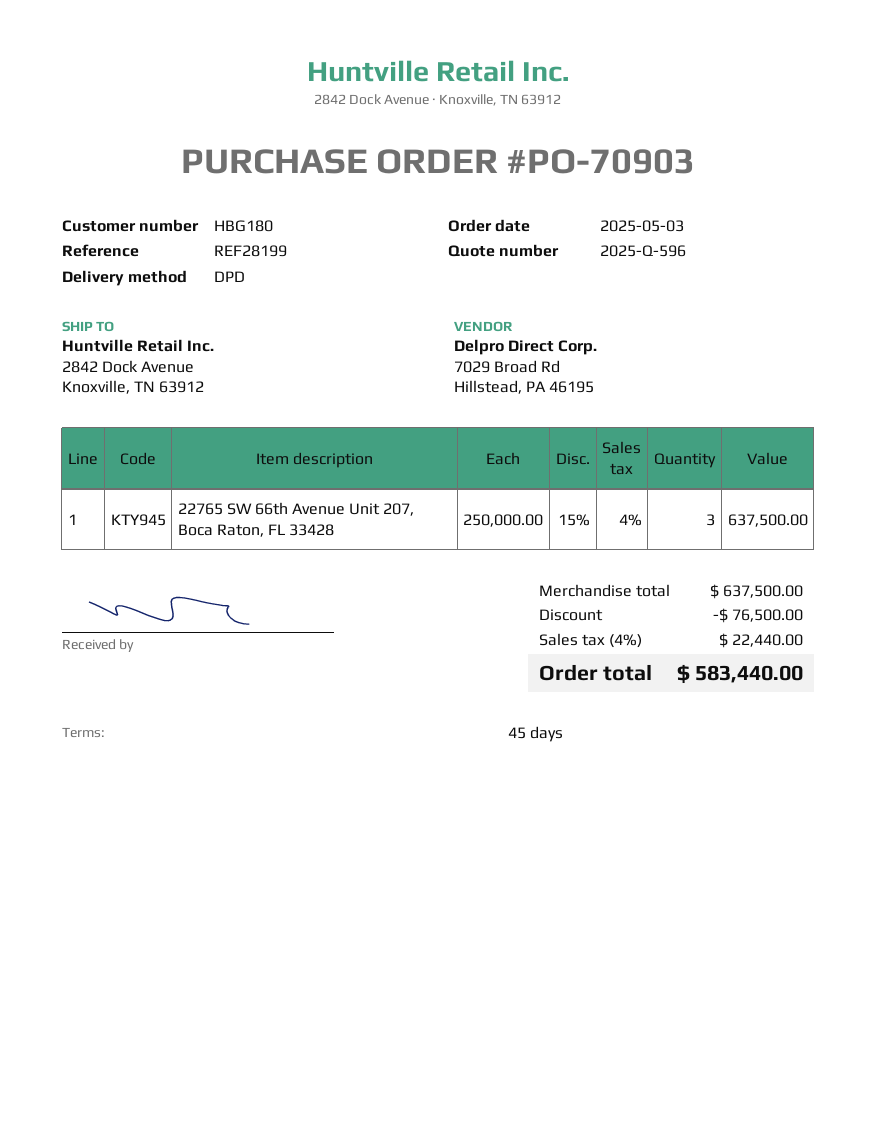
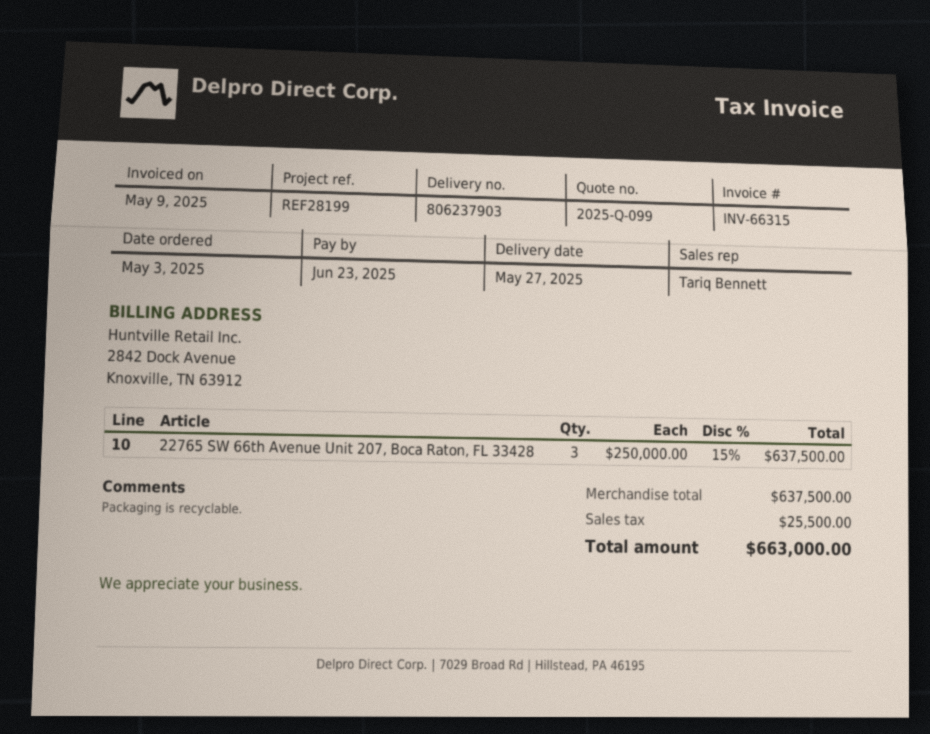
quote number: 2025-Q-596 -> 2025-Q-099
discount: 76500.00 -> none
tax: 22440.00 -> 25500.00
total: 583440.00 -> 663000.00

